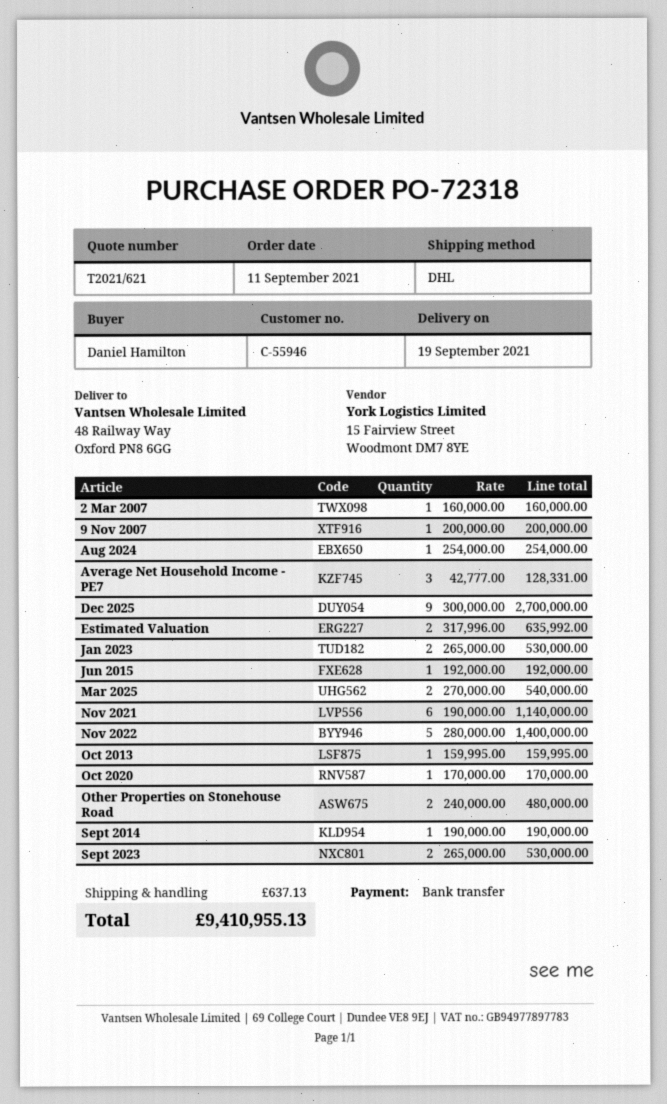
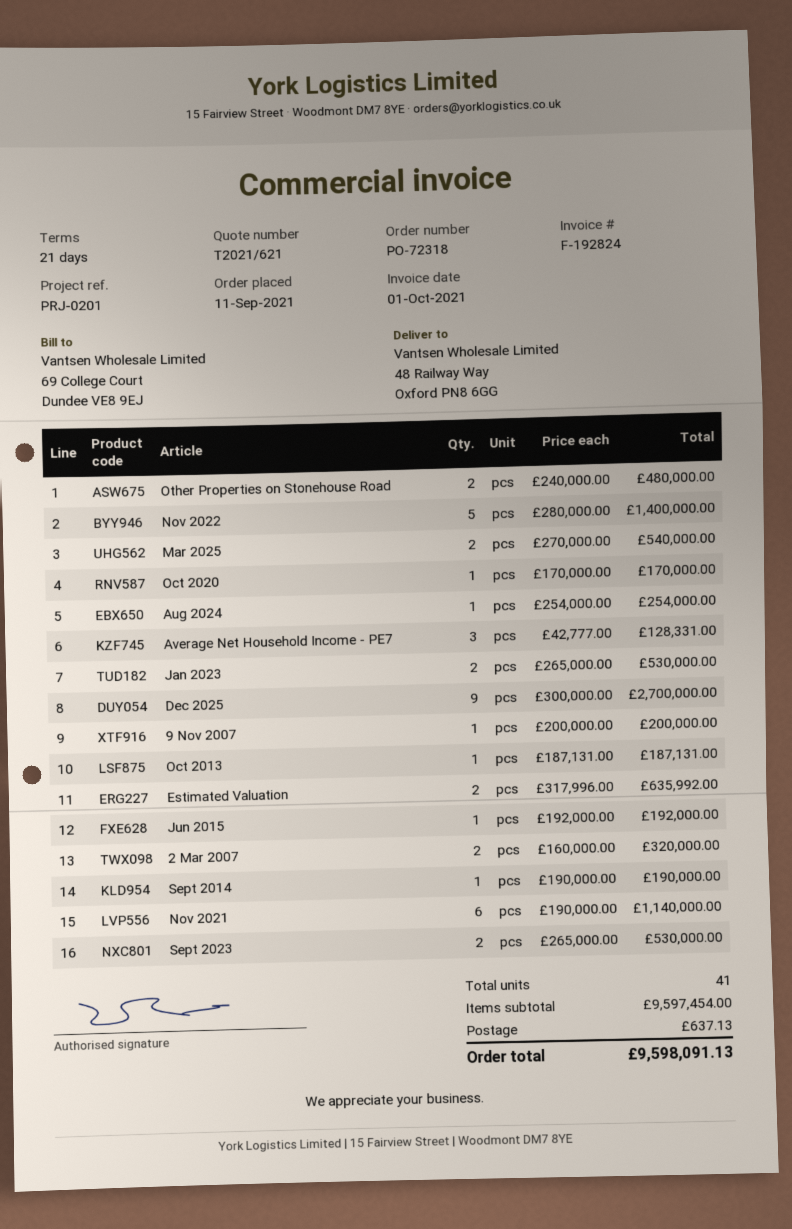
2 Mar 2007: 1 x 160000.00 = 160000.00 -> 2 x 160000.00 = 320000.00
Oct 2013: 1 x 159995.00 = 159995.00 -> 1 x 187131.00 = 187131.00
total: 9410955.13 -> 9598091.13

